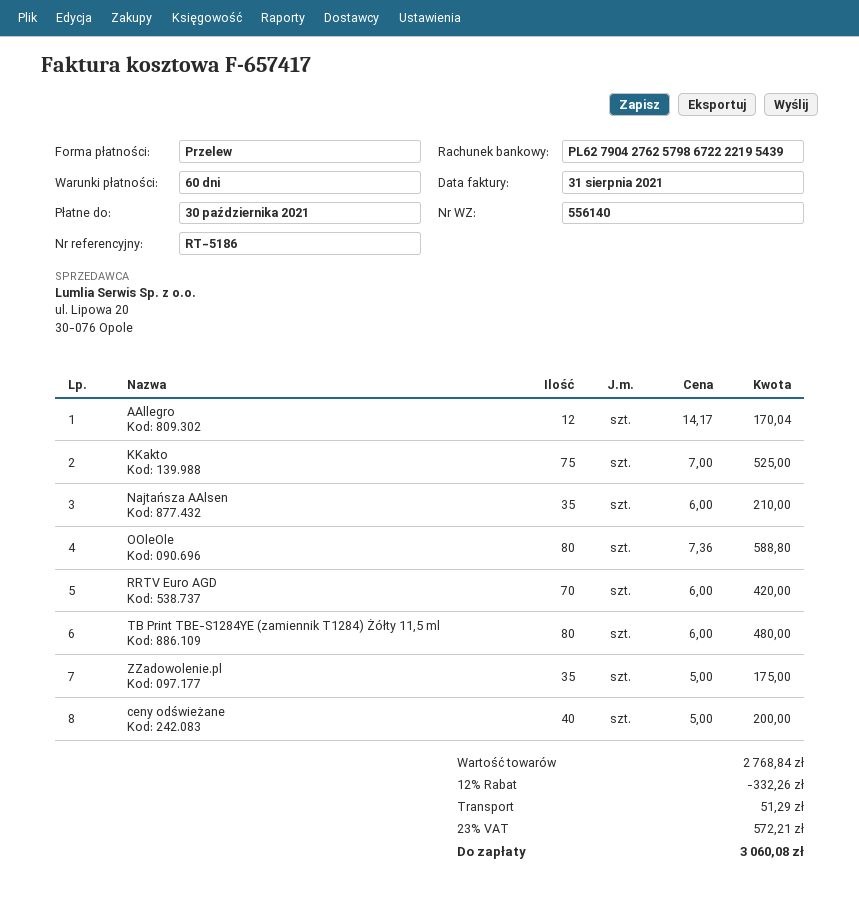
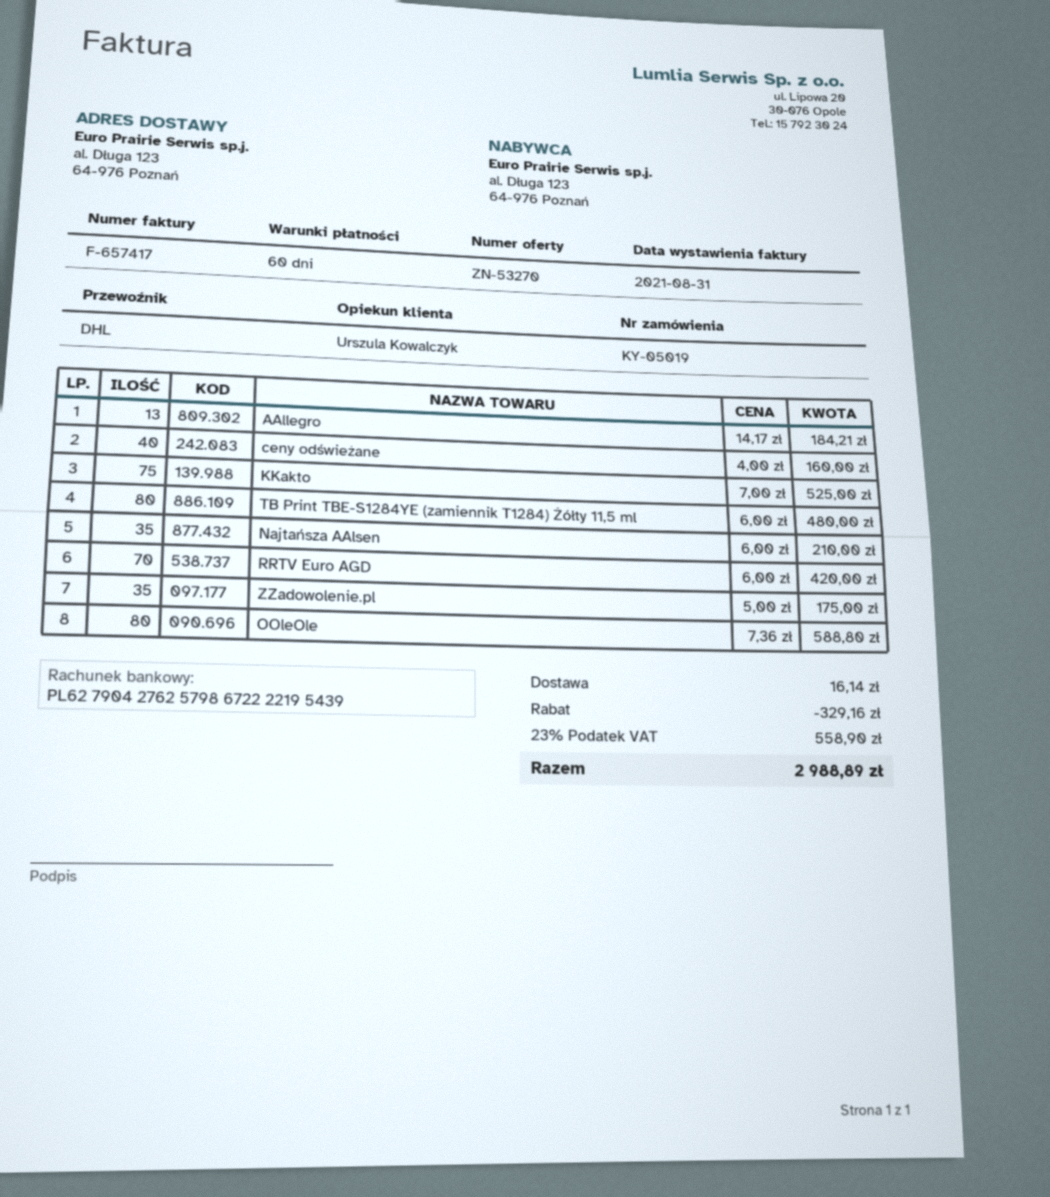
AAllegro: 12 x 14.17 = 170.04 -> 13 x 14.17 = 184.21
ceny odświeżane: 40 x 5.00 = 200.00 -> 40 x 4.00 = 160.00
discount: 332.26 -> 329.16
shipping: 51.29 -> 16.14
tax: 23% = 572.21 -> 23% = 558.90
total: 3060.08 -> 2988.89

